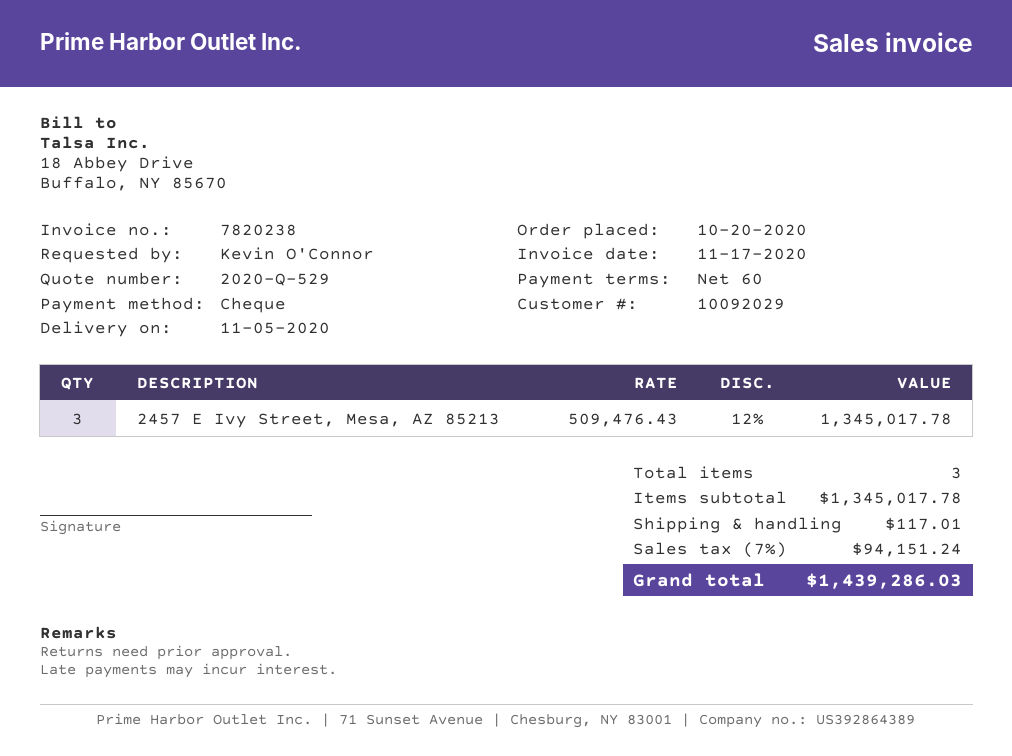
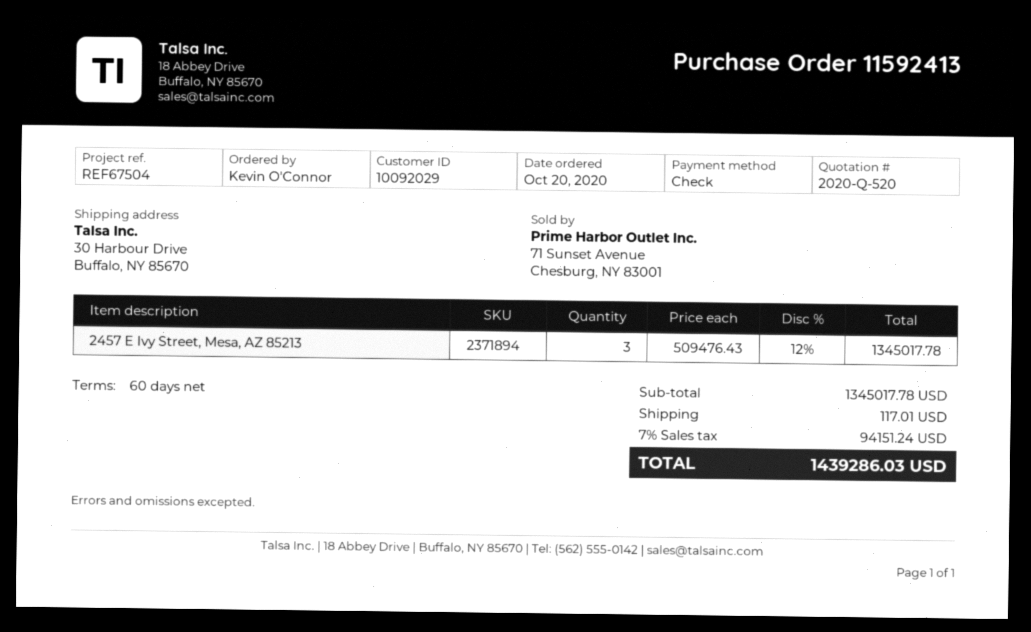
quote number: 2020-Q-529 -> 2020-Q-520

